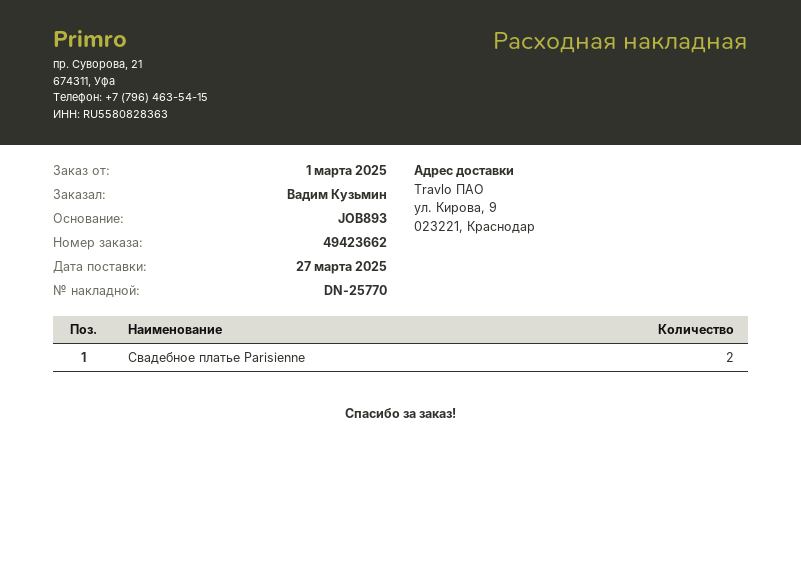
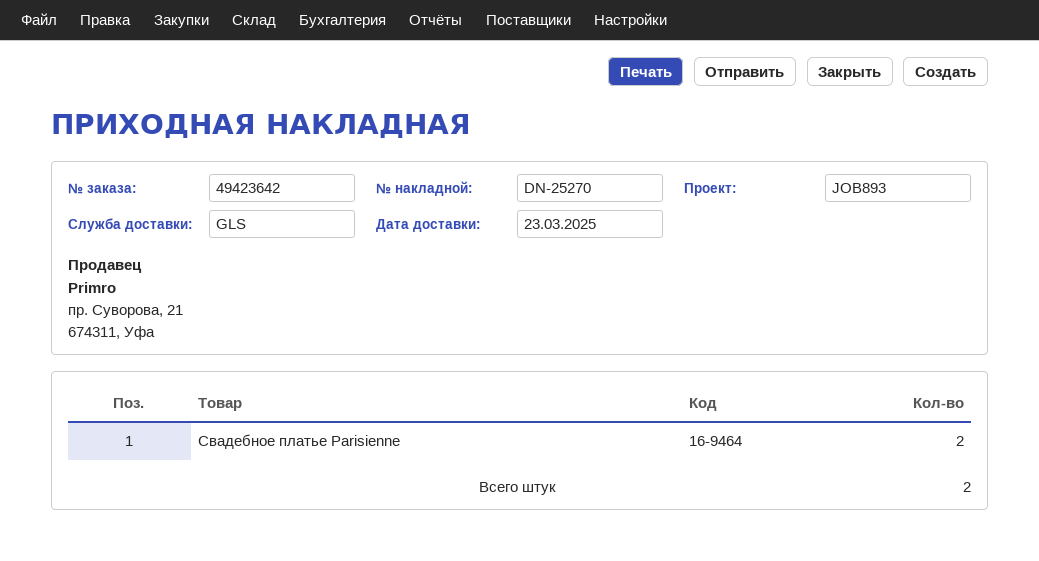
order number: 49423662 -> 49423642
delivery note number: DN-25770 -> DN-25270
delivery date: 2025-03-27 -> 2025-03-23

